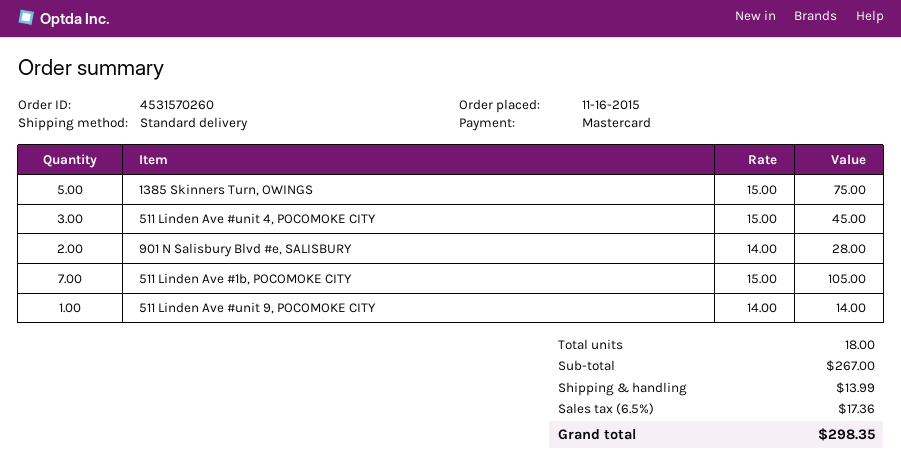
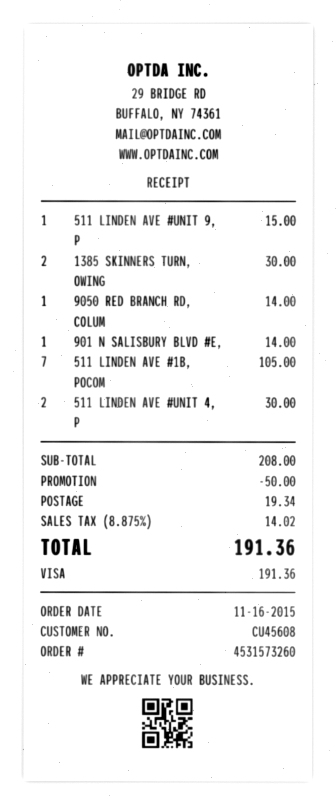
order number: 4531570260 -> 4531573260
payment method: Mastercard -> Visa
1385 Skinners Turn, OWINGS: 5 for 75.00 -> 2 for 30.00
511 Linden Ave #unit 4, POCOMOKE CITY: 3 for 45.00 -> 2 for 30.00
901 N Salisbury Blvd #e, SALISBURY: 2 for 28.00 -> 1 for 14.00
511 Linden Ave #unit 9, POCOMOKE CITY: 1 for 14.00 -> 1 for 15.00
9050 RED BRANCH RD, COLUM: none -> 1 for 14.00
subtotal: 267.00 -> 208.00
discount: none -> 50.00
shipping: 13.99 -> 19.34
tax: 6.5% = 17.36 -> 8.875% = 14.02
total: 298.35 -> 191.36

